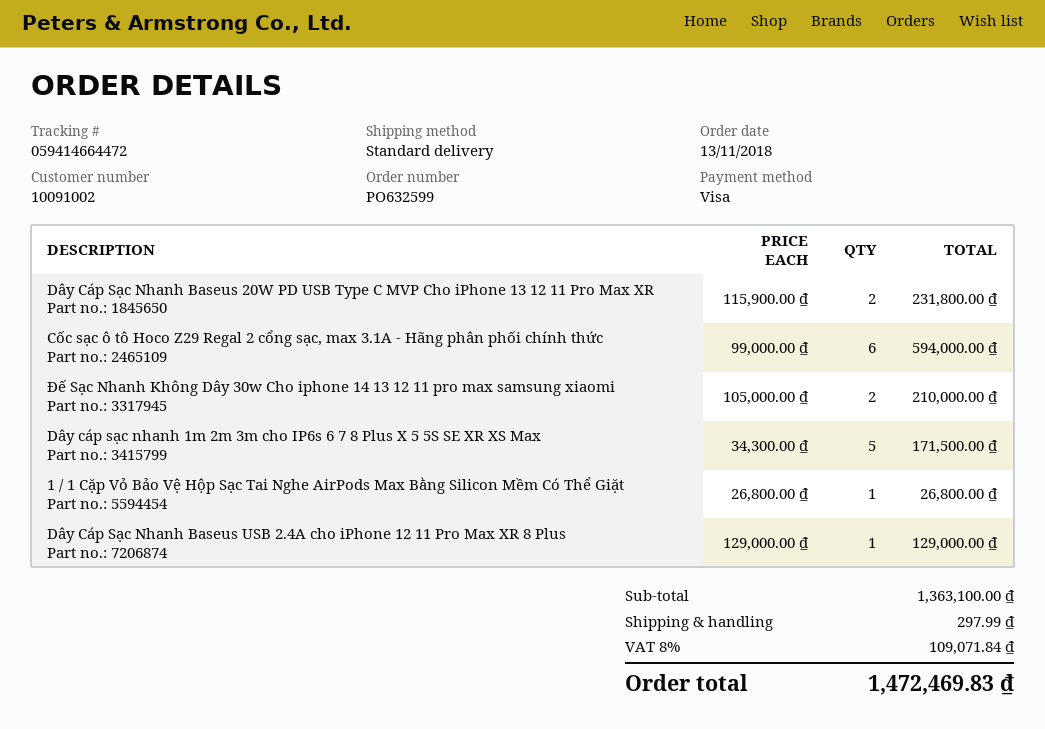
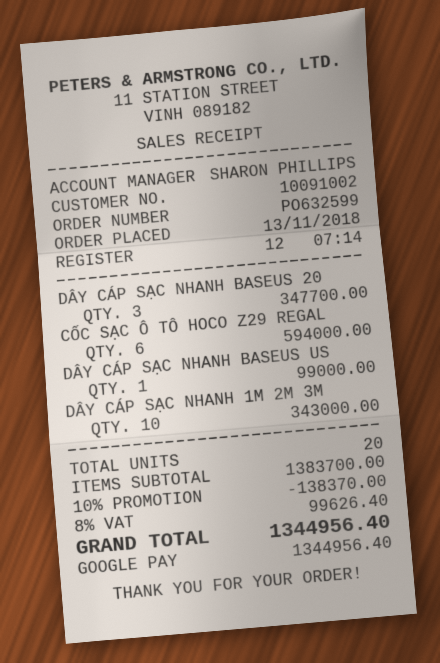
payment method: Visa -> Google Pay
Dây Cáp Sạc Nhanh Baseus 20W PD USB Type C MVP Cho iPhone 13 12 11 Pro Max XR: 2 for 231800.00 -> 3 for 347700.00
Đế Sạc Nhanh Không Dây 30w Cho iphone 14 13 12 11 pro max samsung xiaomi: 2 for 210000.00 -> none
Dây cáp sạc nhanh 1m 2m 3m cho IP6s 6 7 8 Plus X 5 5S SE XR XS Max: 5 for 171500.00 -> 10 for 343000.00
1 / 1 Cặp Vỏ Bảo Vệ Hộp Sạc Tai Nghe AirPods Max Bằng Silicon Mềm Có Thể Giặt: 1 for 26800.00 -> none
Dây Cáp Sạc Nhanh Baseus USB 2.4A cho iPhone 12 11 Pro Max XR 8 Plus: 1 for 129000.00 -> 1 for 99000.00
subtotal: 1363100.00 -> 1383700.00
discount: none -> 10% = 138370.00
shipping: 297.99 -> none
tax: 8% = 109071.84 -> 8% = 99626.40
total: 1472469.83 -> 1344956.40

